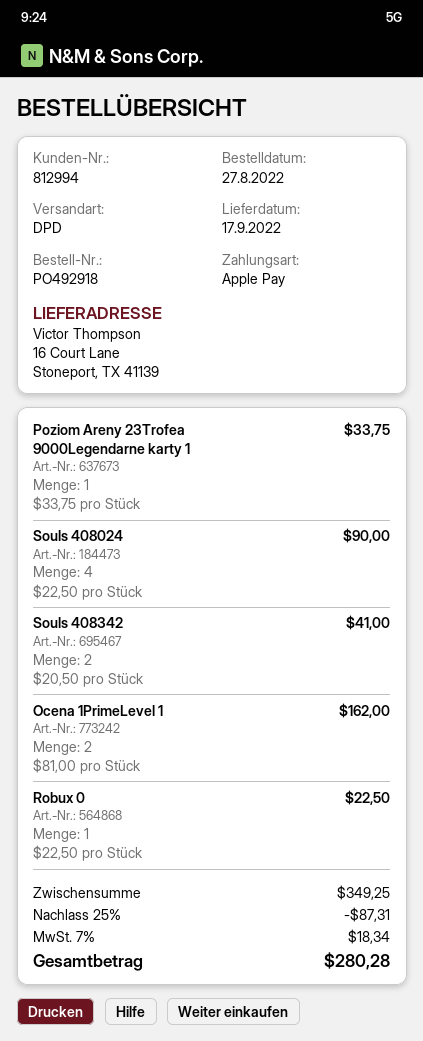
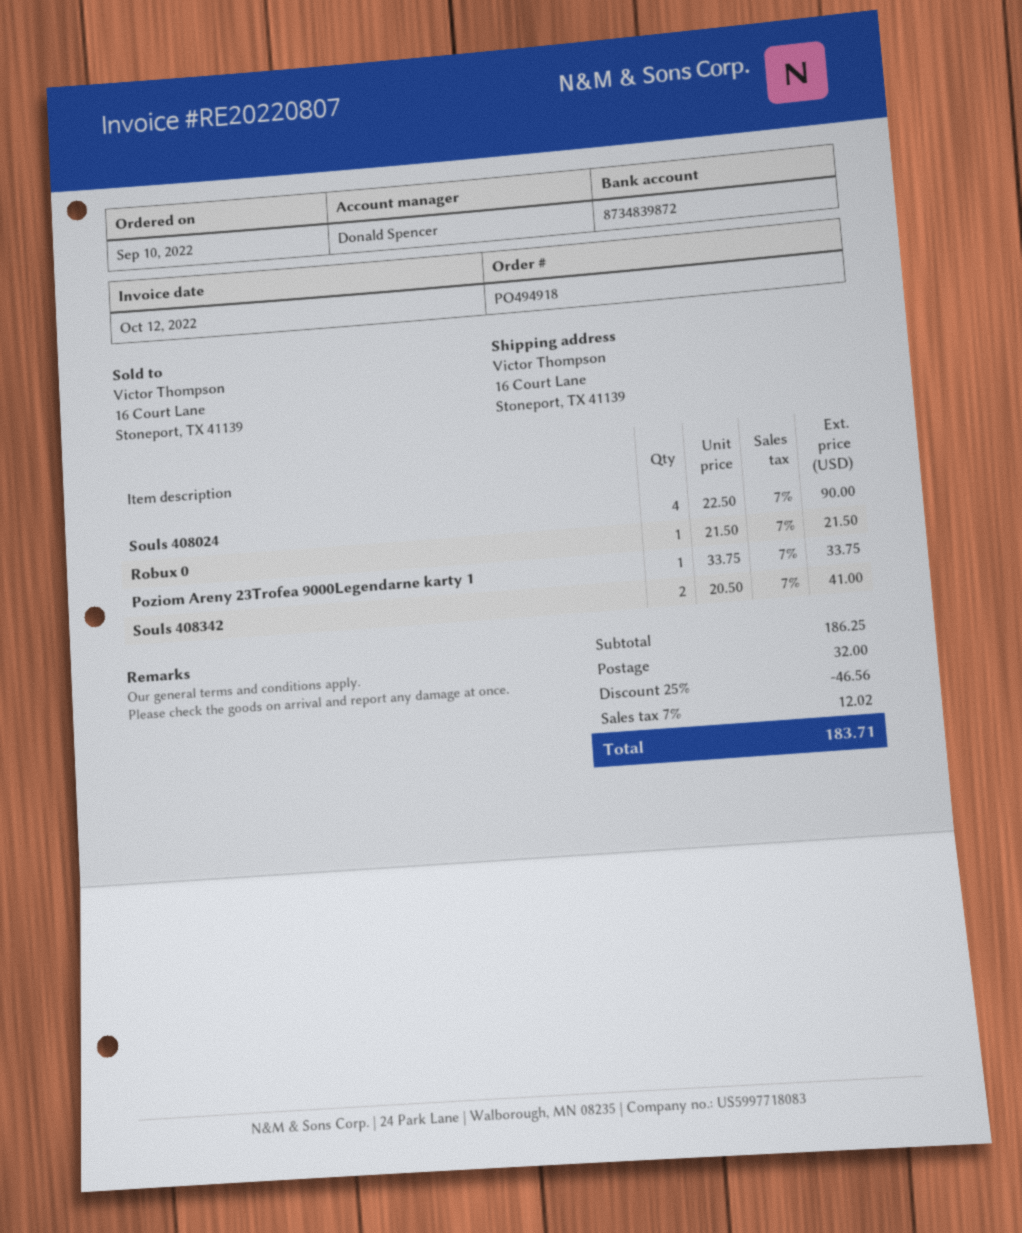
order number: PO492918 -> PO494918
order date: 2022-08-27 -> 2022-09-10
Ocena 1PrimeLevel 1: 2 x 81.00 = 162.00 -> none
Robux 0: 1 x 22.50 = 22.50 -> 1 x 21.50 = 21.50
subtotal: 349.25 -> 186.25
discount: 25% = 87.31 -> 25% = 46.56
shipping: none -> 32.00
tax: 7% = 18.34 -> 7% = 12.02
total: 280.28 -> 183.71

